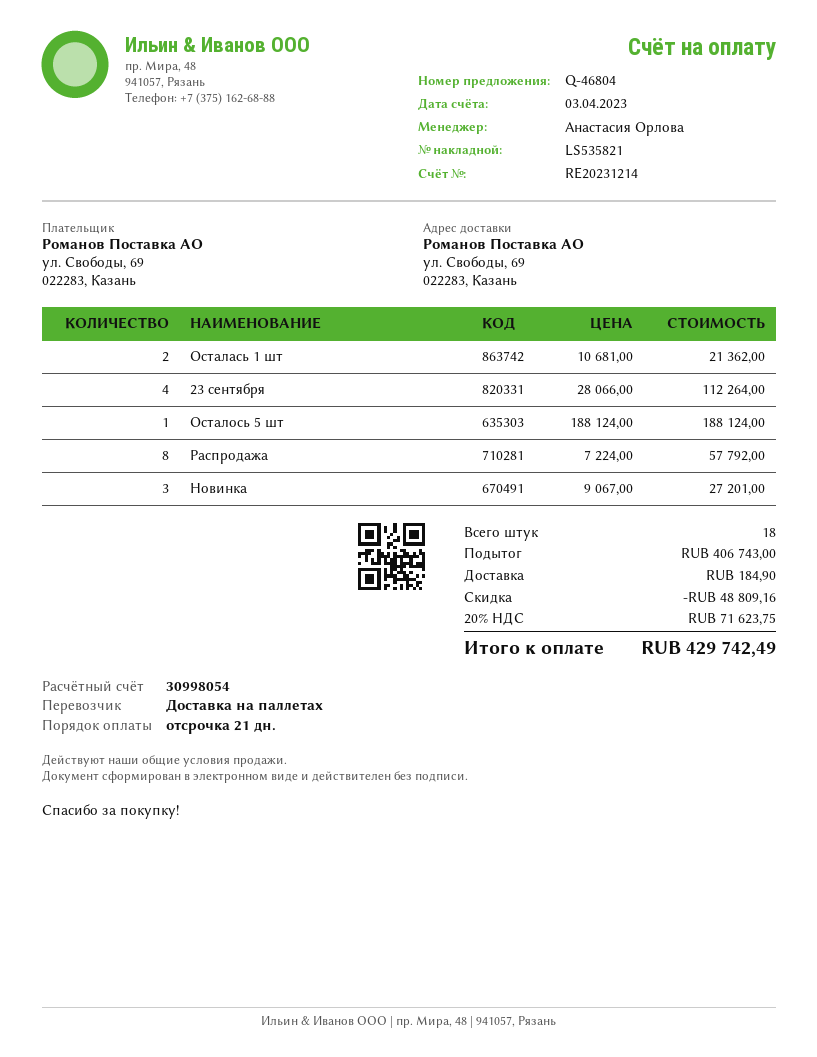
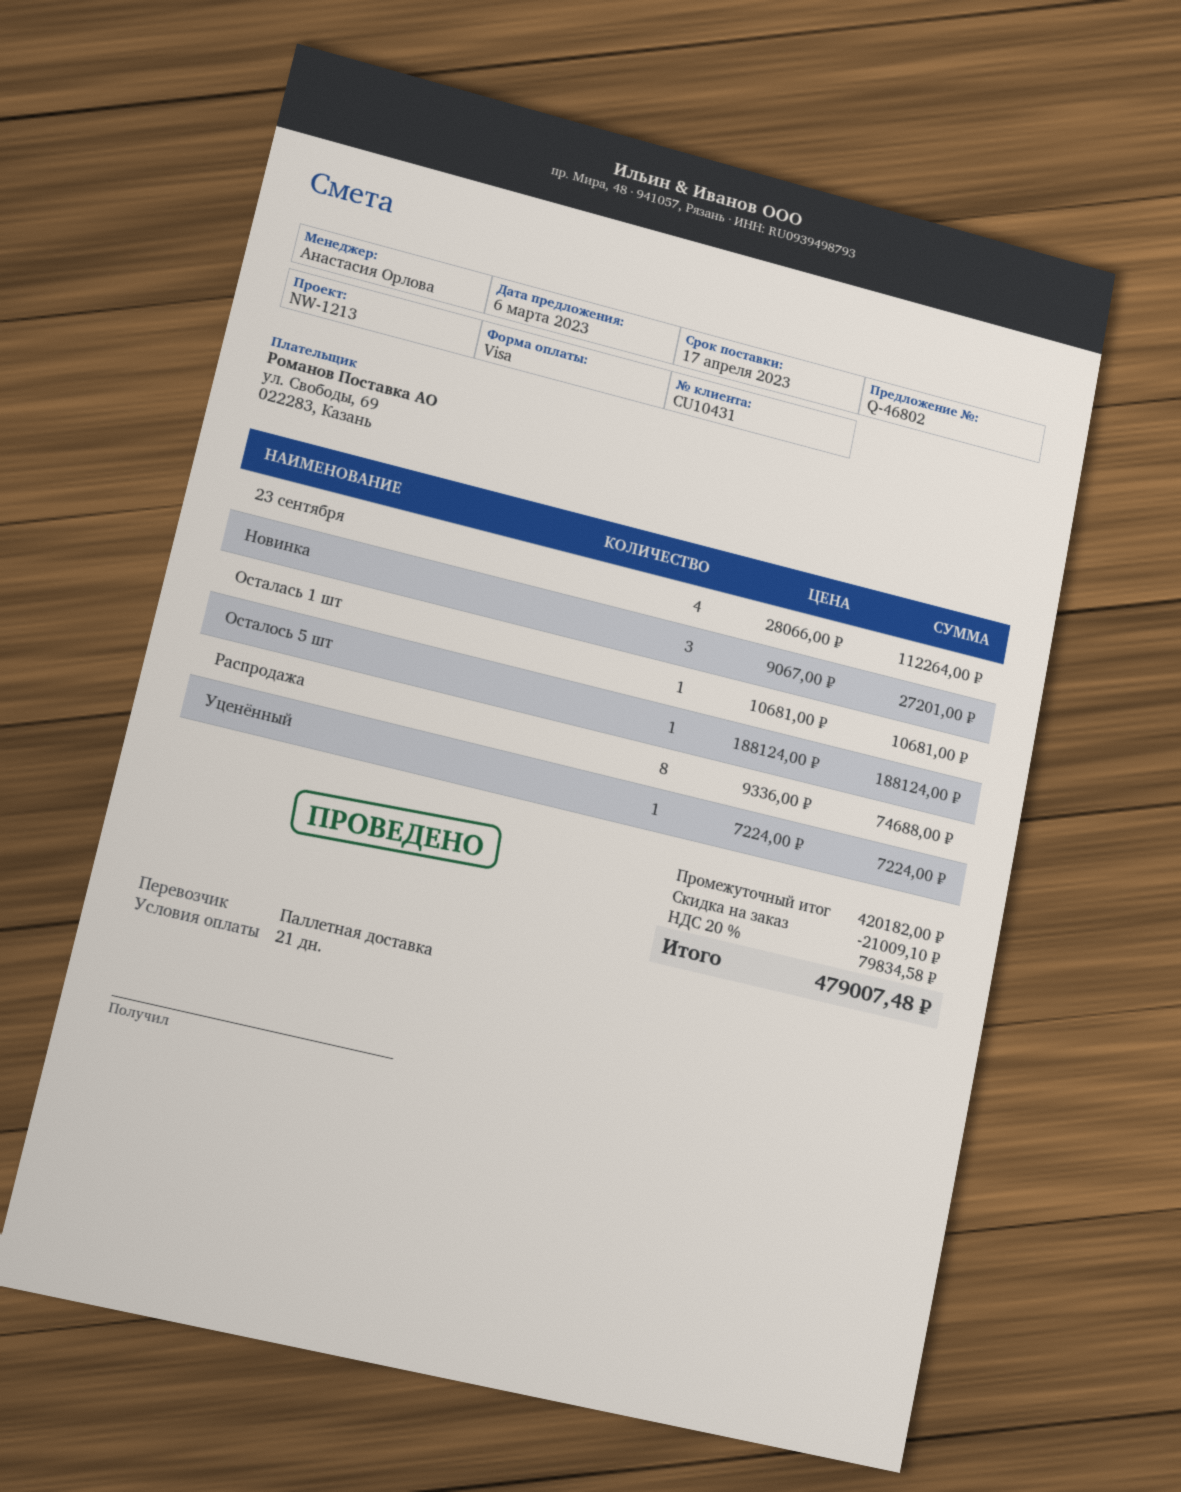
quote number: Q-46804 -> Q-46802
Осталась 1 шт: 2 x 10681.00 = 21362.00 -> 1 x 10681.00 = 10681.00
Распродажа: 8 x 7224.00 = 57792.00 -> 8 x 9336.00 = 74688.00
Уценённый: none -> 1 x 7224.00 = 7224.00
subtotal: 406743.00 -> 420182.00
discount: 48809.16 -> 21009.10
shipping: 184.90 -> none
tax: 20% = 71623.75 -> 20% = 79834.58
total: 429742.49 -> 479007.48

